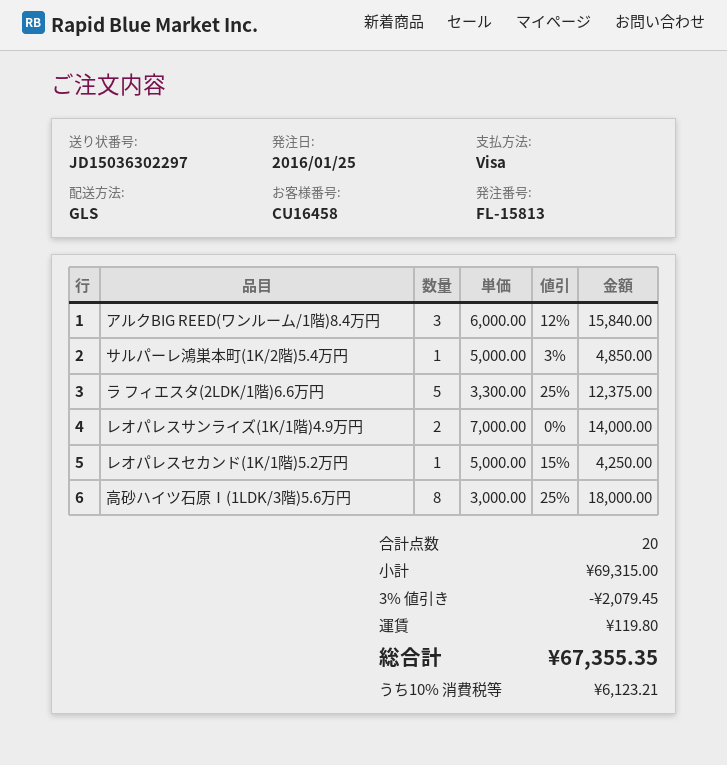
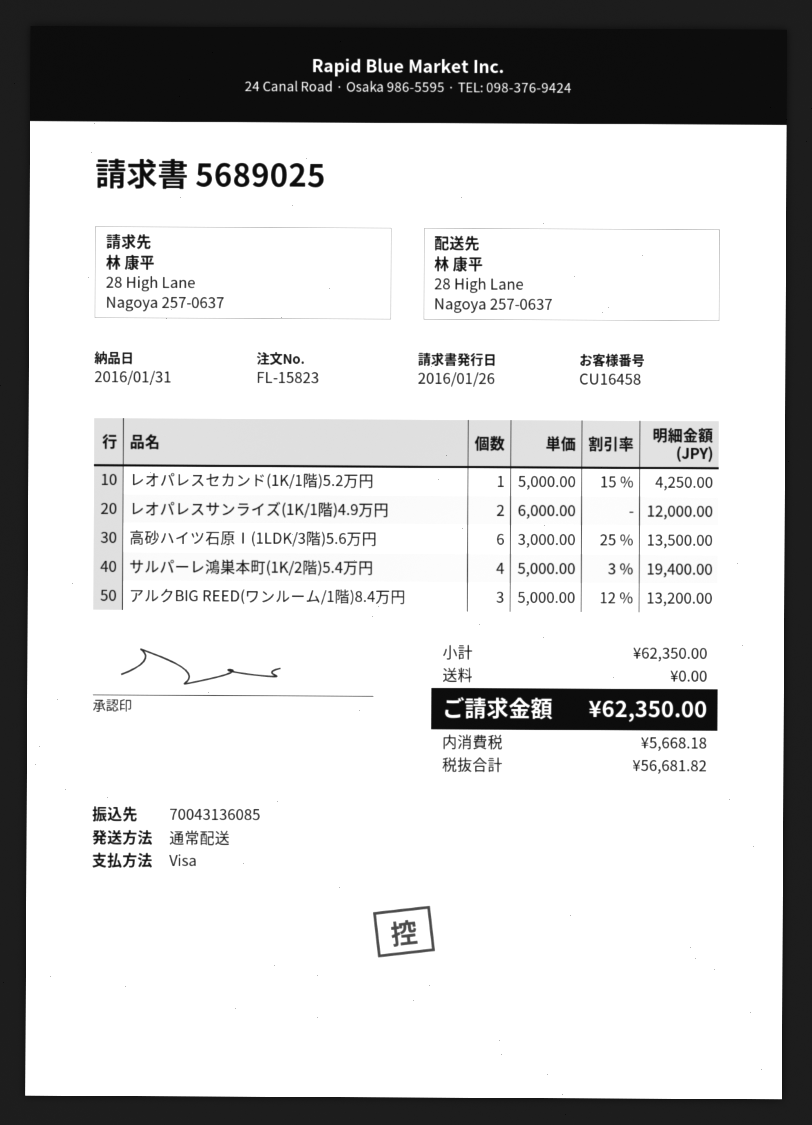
order number: FL-15813 -> FL-15823
shipping method: GLS -> standard
アルクBIG REED(ワンルーム/1階)8.4万円: 3 x 6000.00 - 12% = 15840.00 -> 3 x 5000.00 - 12% = 13200.00
サルパーレ鴻巣本町(1K/2階)5.4万円: 1 x 5000.00 - 3% = 4850.00 -> 4 x 5000.00 - 3% = 19400.00
ラ フィエスタ(2LDK/1階)6.6万円: 5 x 3300.00 - 25% = 12375.00 -> none
レオパレスサンライズ(1K/1階)4.9万円: 2 x 7000.00 = 14000.00 -> 2 x 6000.00 = 12000.00
高砂ハイツ石原Ⅰ(1LDK/3階)5.6万円: 8 x 3000.00 - 25% = 18000.00 -> 6 x 3000.00 - 25% = 13500.00
subtotal: 69315.00 -> 62350.00
discount: 3% = 2079.45 -> none
shipping: 119.80 -> 0.00
tax: 6123.21 -> 5668.18
total: 67355.35 -> 62350.00

